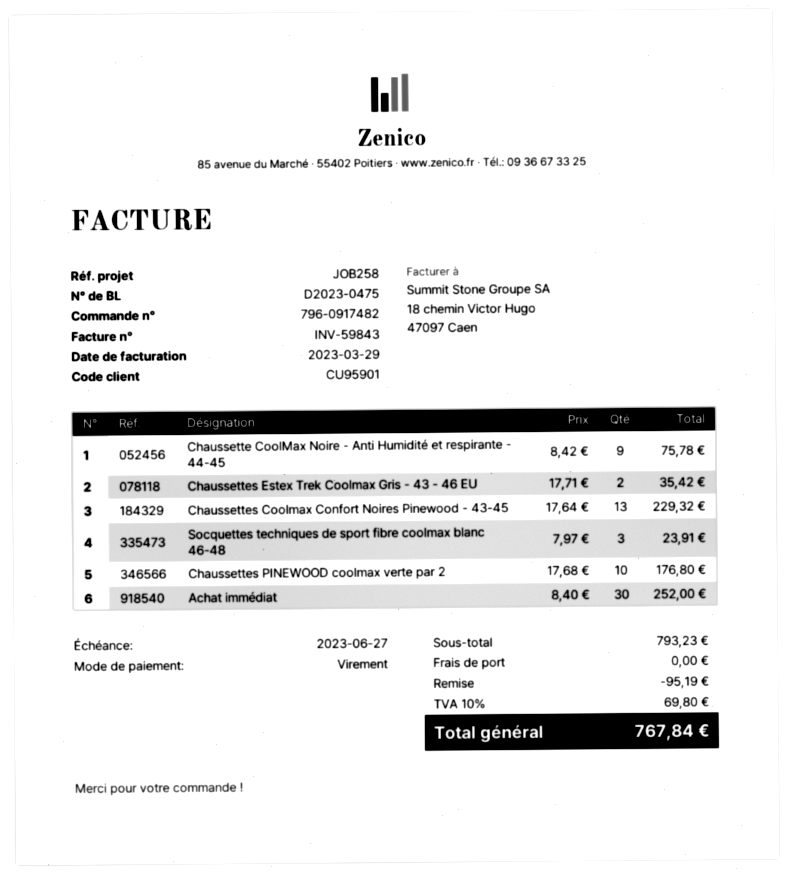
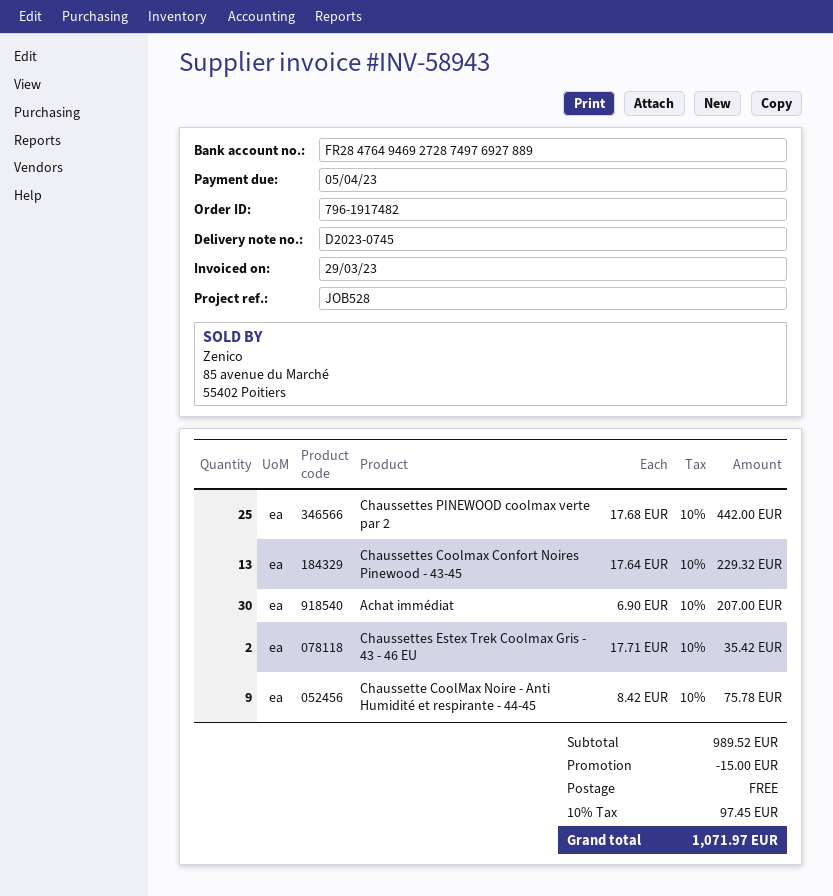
order number: 796-0917482 -> 796-1917482
delivery note number: D2023-0475 -> D2023-0745
invoice number: INV-59843 -> INV-58943
due date: 2023-06-27 -> 2023-04-05
reference: JOB258 -> JOB528
Socquettes techniques de sport fibre coolmax blanc 46-48: 3 x 7.97 = 23.91 -> none
Chaussettes PINEWOOD coolmax verte par 2: 10 x 17.68 = 176.80 -> 25 x 17.68 = 442.00
Achat immédiat: 30 x 8.40 = 252.00 -> 30 x 6.90 = 207.00
subtotal: 793.23 -> 989.52
discount: 95.19 -> 15.00
tax: 10% = 69.80 -> 10% = 97.45
total: 767.84 -> 1071.97

